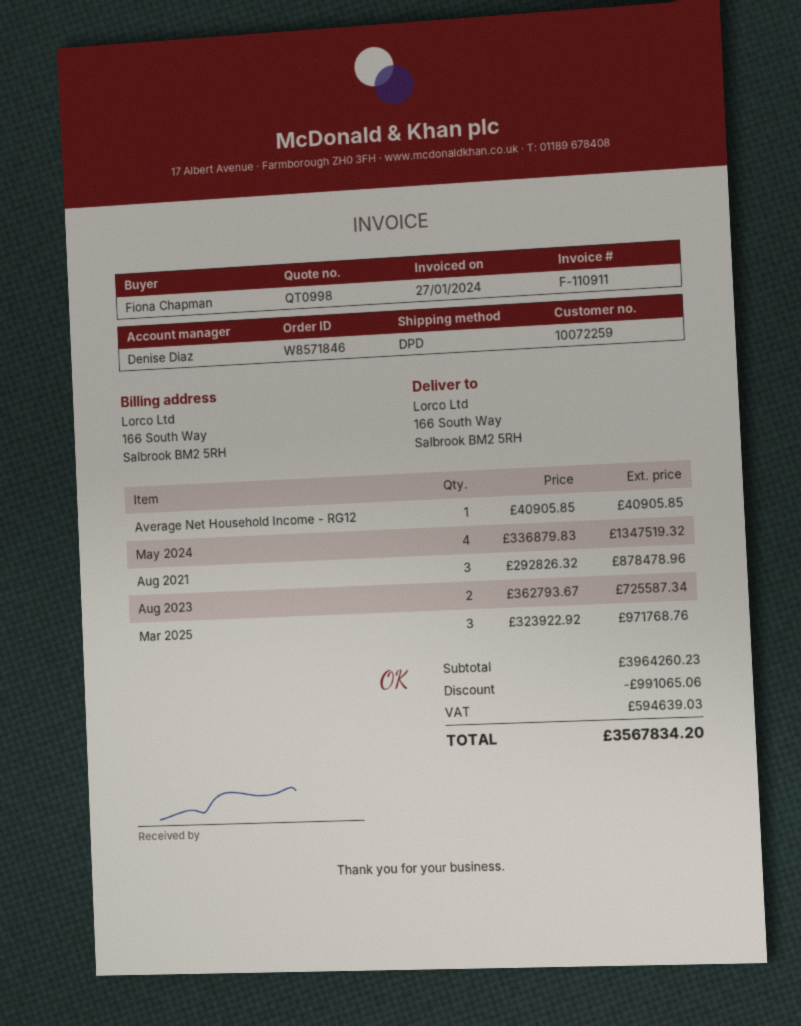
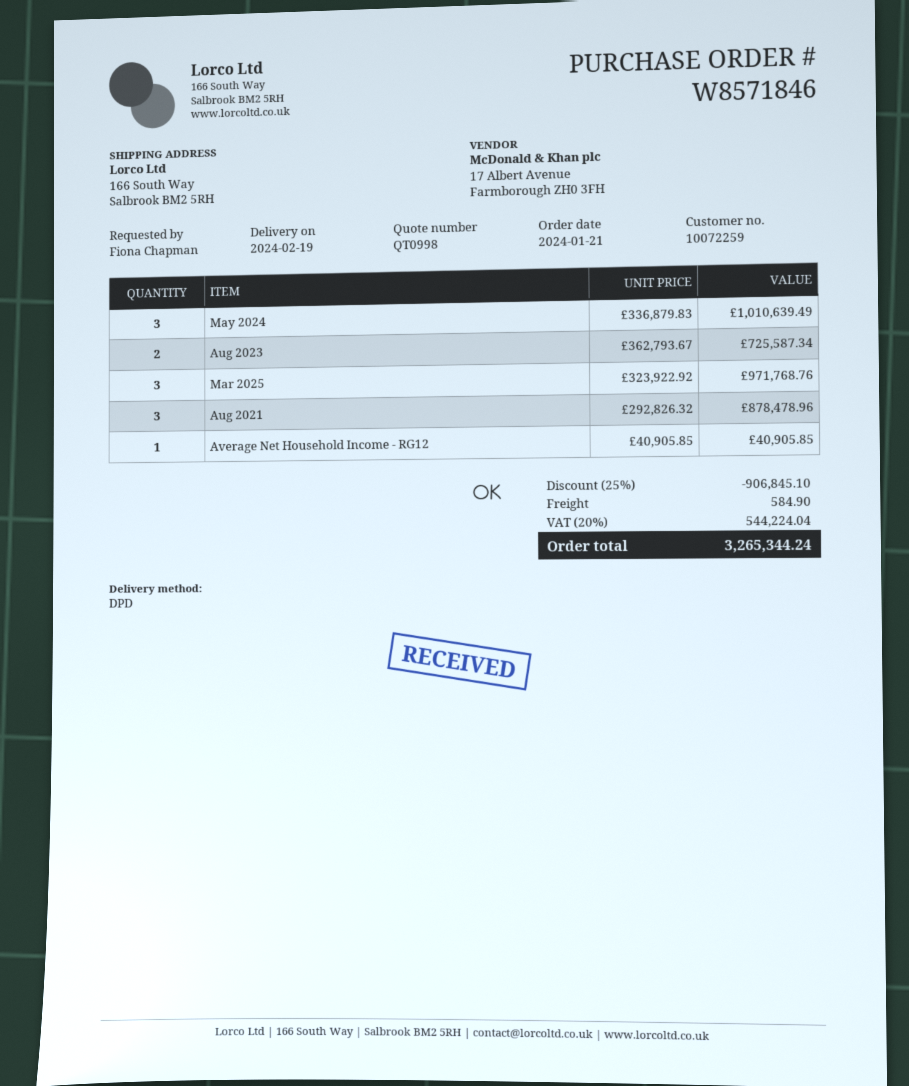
May 2024: 4 x 336879.83 = 1347519.32 -> 3 x 336879.83 = 1010639.49
discount: 991065.06 -> 906845.10
shipping: none -> 584.90
tax: 594639.03 -> 544224.04
total: 3567834.20 -> 3265344.24

